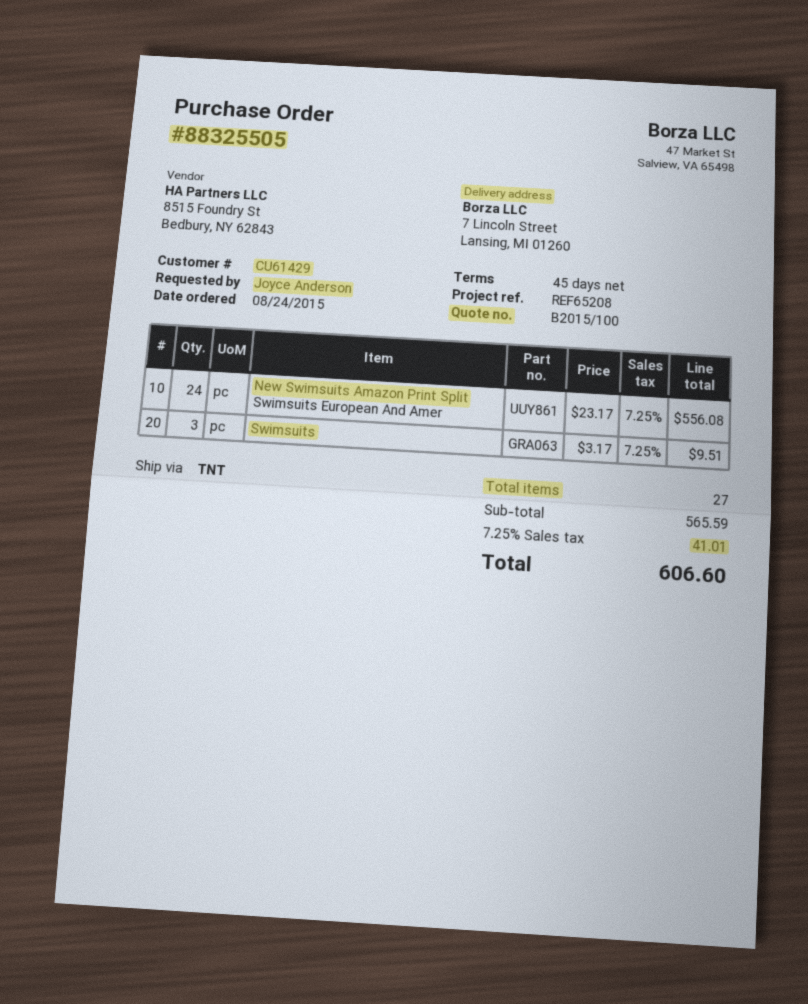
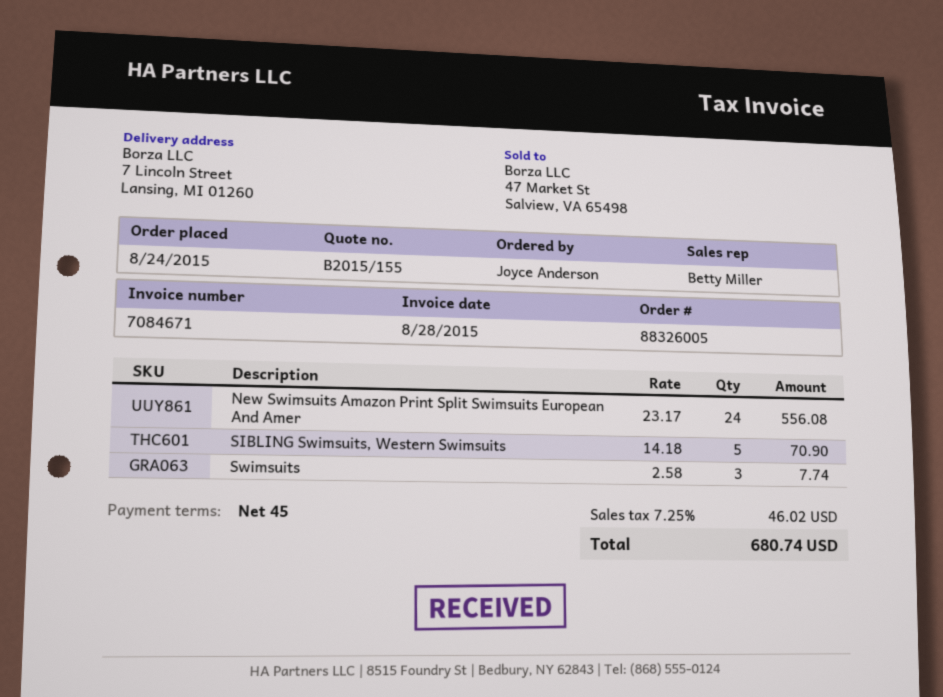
quote number: B2015/100 -> B2015/155
order number: 88325505 -> 88326005
Swimsuits: 3 x 3.17 = 9.51 -> 3 x 2.58 = 7.74
SIBLING Swimsuits, Western Swimsuits: none -> 5 x 14.18 = 70.90
tax: 7.25% = 41.01 -> 7.25% = 46.02
total: 606.60 -> 680.74

